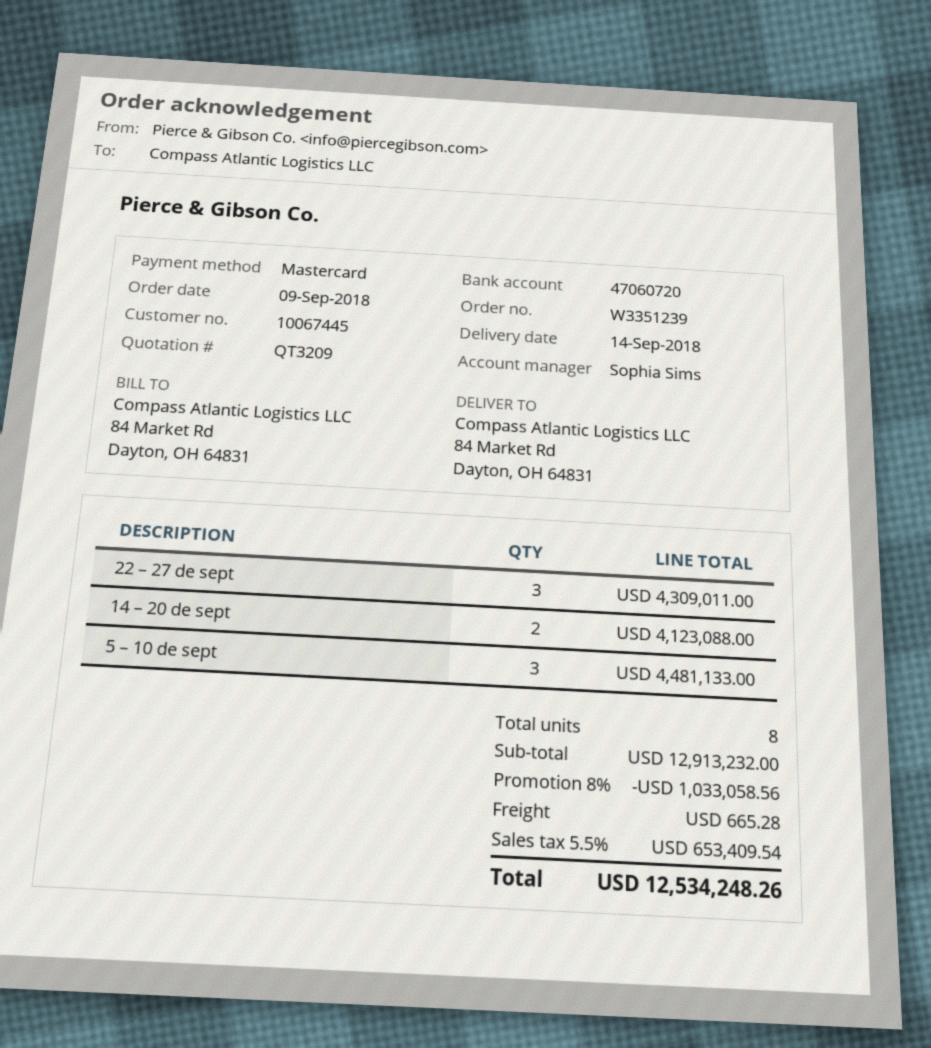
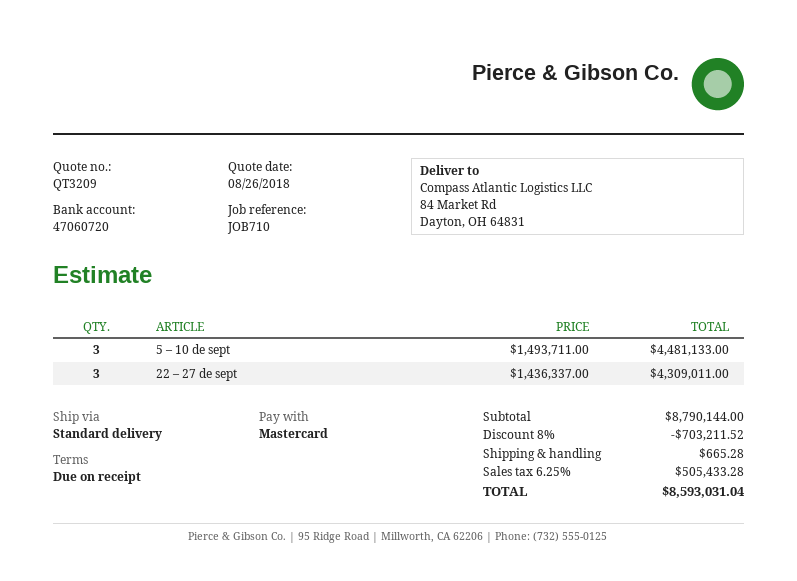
14 – 20 de sept: 2 for 4123088.00 -> none
subtotal: 12913232.00 -> 8790144.00
discount: 8% = 1033058.56 -> 8% = 703211.52
tax: 5.5% = 653409.54 -> 6.25% = 505433.28
total: 12534248.26 -> 8593031.04

